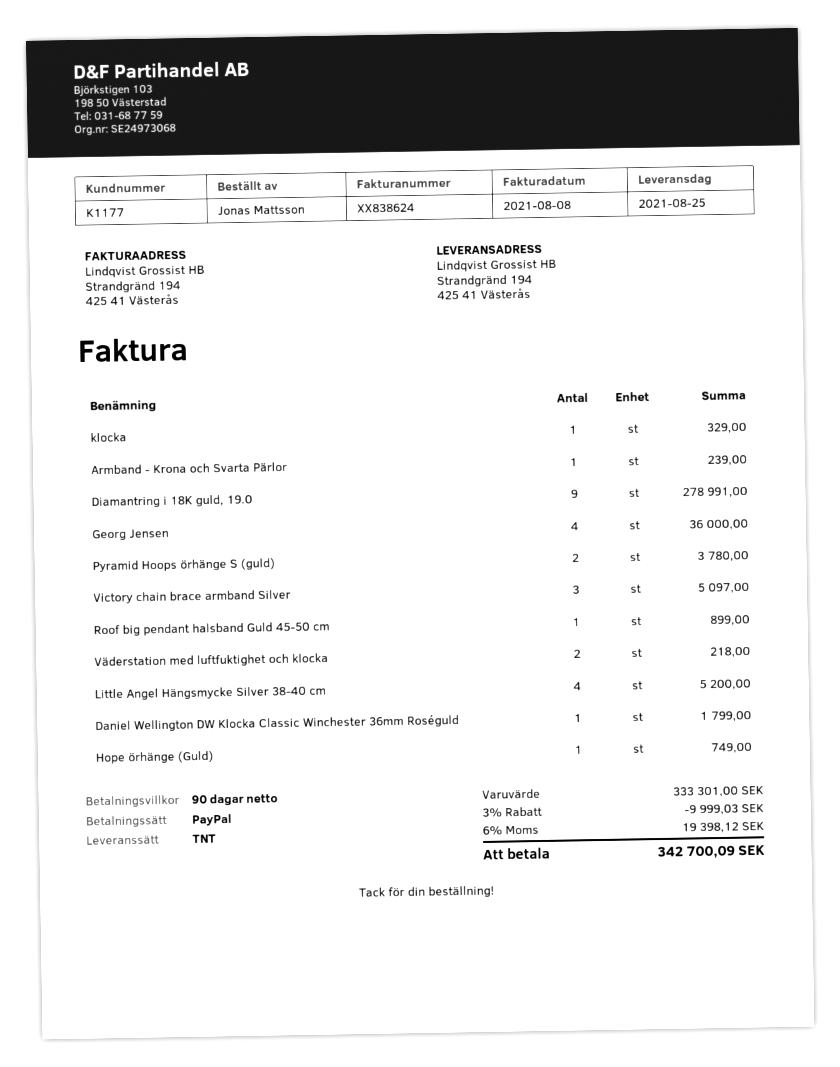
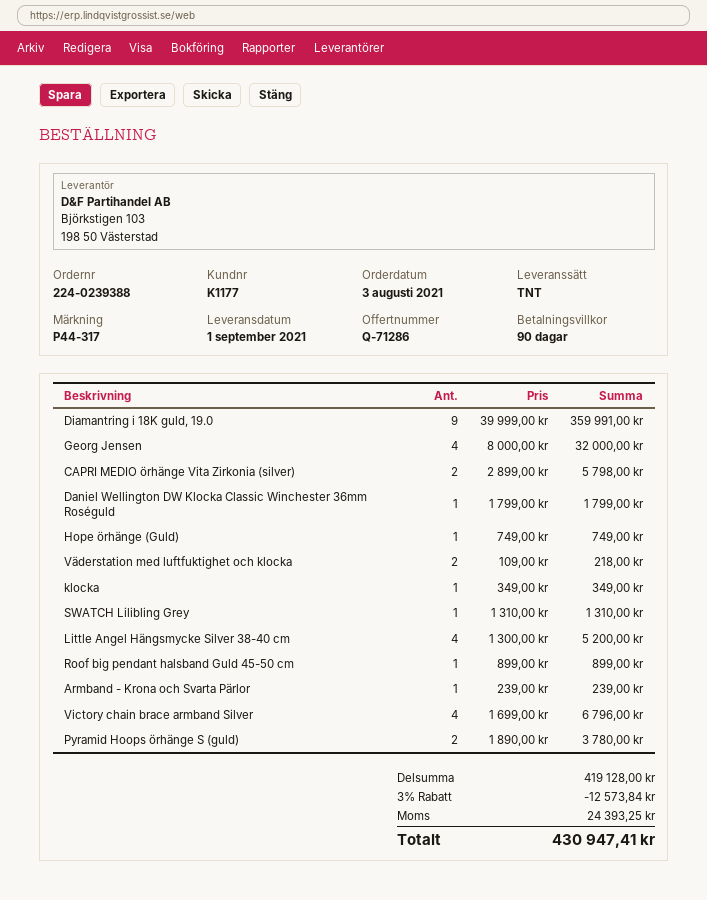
delivery date: 2021-08-25 -> 2021-09-01
klocka: 1 for 329.00 -> 1 for 349.00
Diamantring i 18K guld, 19.0: 9 for 278991.00 -> 9 for 359991.00
Georg Jensen: 4 for 36000.00 -> 4 for 32000.00
Victory chain brace armband Silver: 3 for 5097.00 -> 4 for 6796.00
CAPRI MEDIO örhänge Vita Zirkonia (silver): none -> 2 for 5798.00
SWATCH Lilibling Grey: none -> 1 for 1310.00
subtotal: 333301.00 -> 419128.00
discount: 3% = 9999.03 -> 3% = 12573.84
tax: 19398.12 -> 24393.25
total: 342700.09 -> 430947.41

